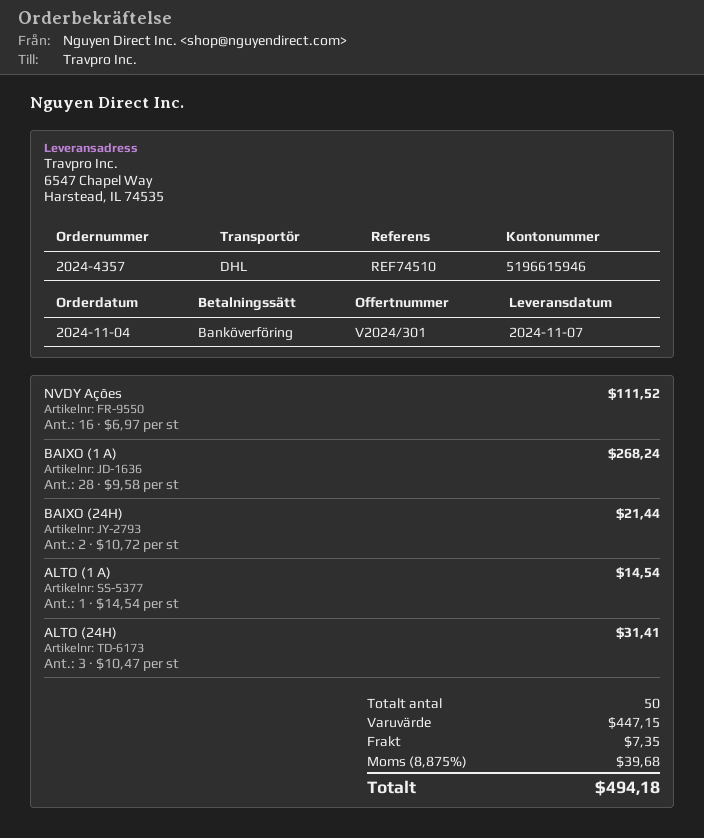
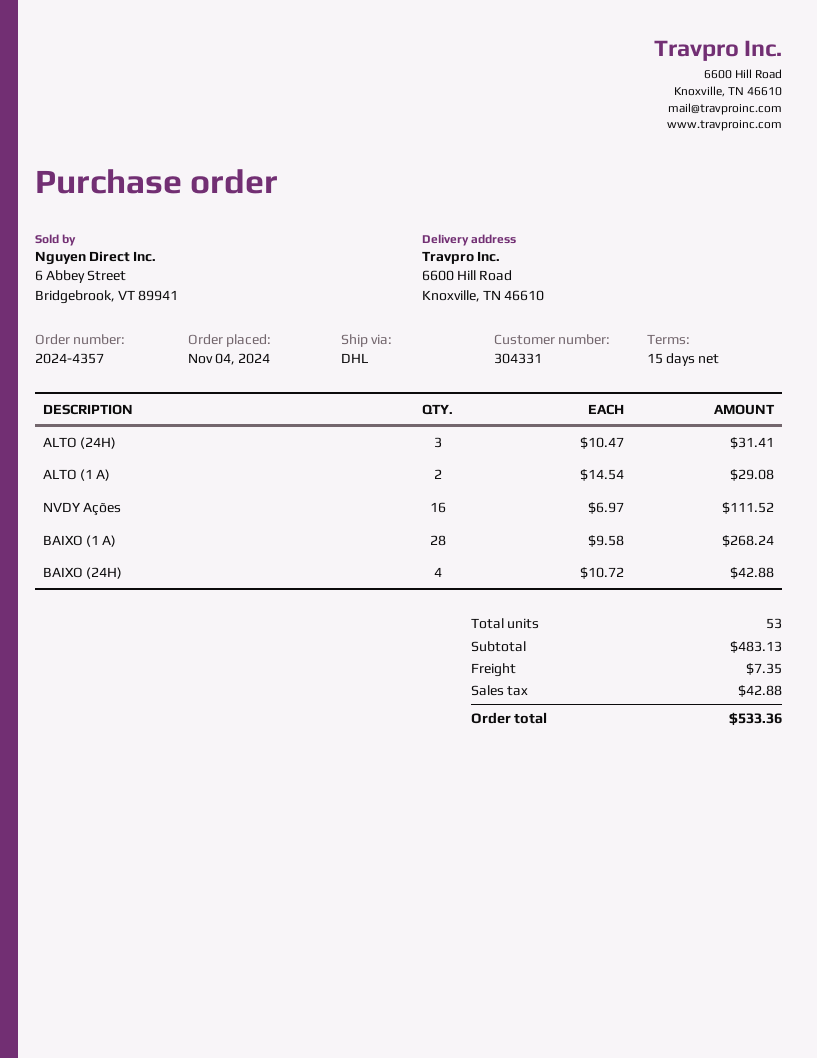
ship to: 6547 Chapel Way, Harstead, IL 74535 -> 6600 Hill Road, Knoxville, TN 46610
BAIXO (24H): 2 x 10.72 = 21.44 -> 4 x 10.72 = 42.88
ALTO (1 A): 1 x 14.54 = 14.54 -> 2 x 14.54 = 29.08
total quantity: 50 -> 53
subtotal: 447.15 -> 483.13
tax: 39.68 -> 42.88
total: 494.18 -> 533.36

